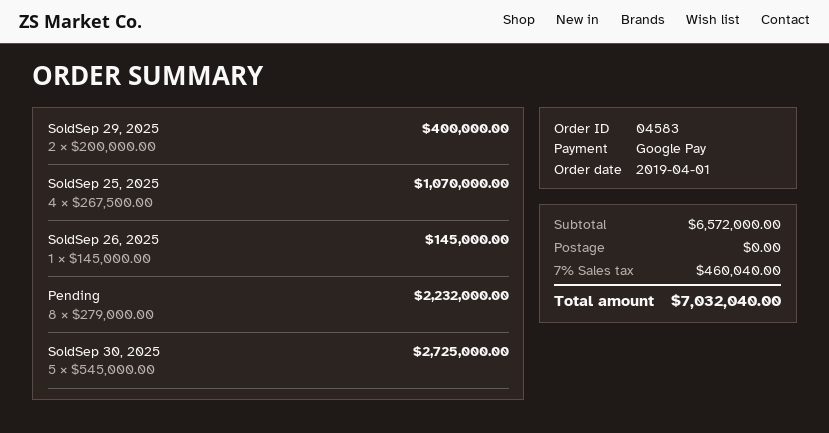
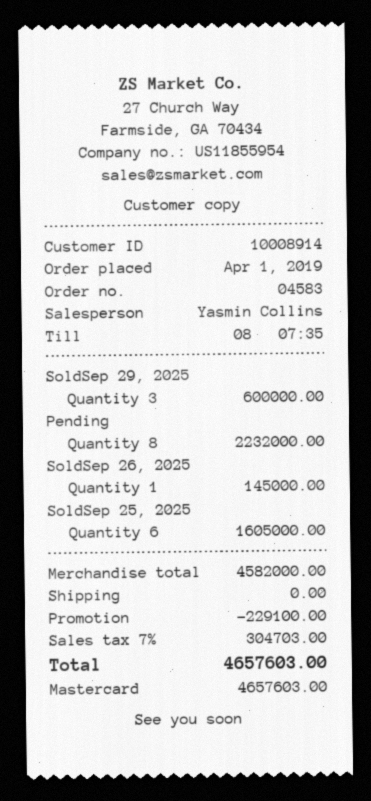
payment method: Google Pay -> Mastercard
SoldSep 29, 2025: 2 for 400000.00 -> 3 for 600000.00
SoldSep 25, 2025: 4 for 1070000.00 -> 6 for 1605000.00
SoldSep 30, 2025: 5 for 2725000.00 -> none
subtotal: 6572000.00 -> 4582000.00
discount: none -> 229100.00
tax: 7% = 460040.00 -> 7% = 304703.00
total: 7032040.00 -> 4657603.00

